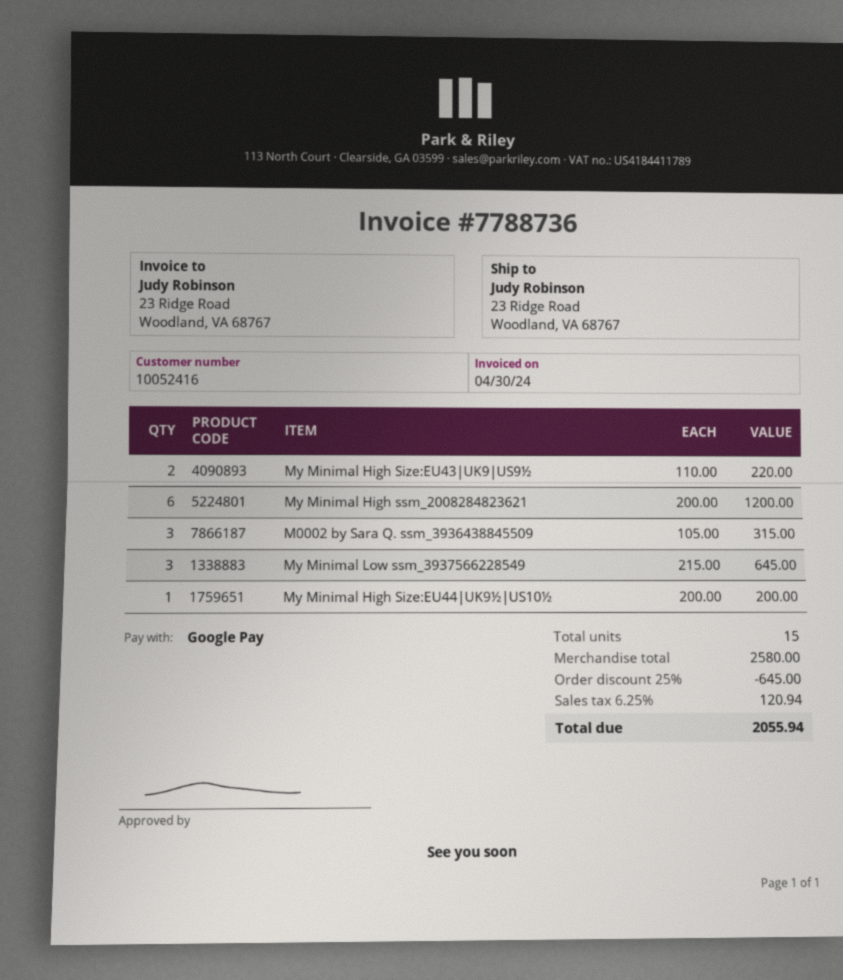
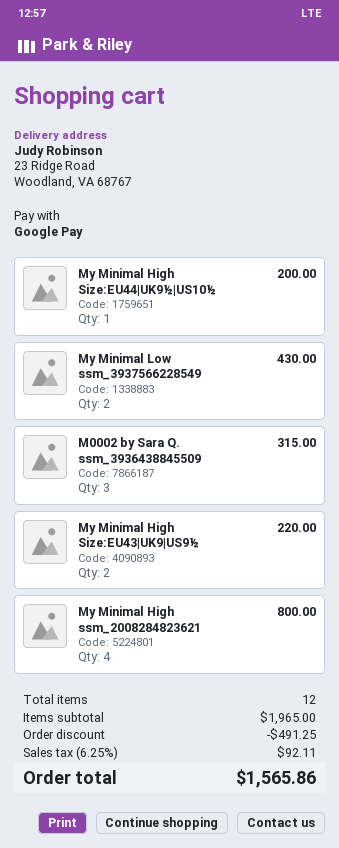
My Minimal High ssm_2008284823621: 6 for 1200.00 -> 4 for 800.00
My Minimal Low ssm_3937566228549: 3 for 645.00 -> 2 for 430.00
total quantity: 15 -> 12
subtotal: 2580.00 -> 1965.00
discount: 645.00 -> 491.25
tax: 6.25% = 120.94 -> 6.25% = 92.11
total: 2055.94 -> 1565.86

